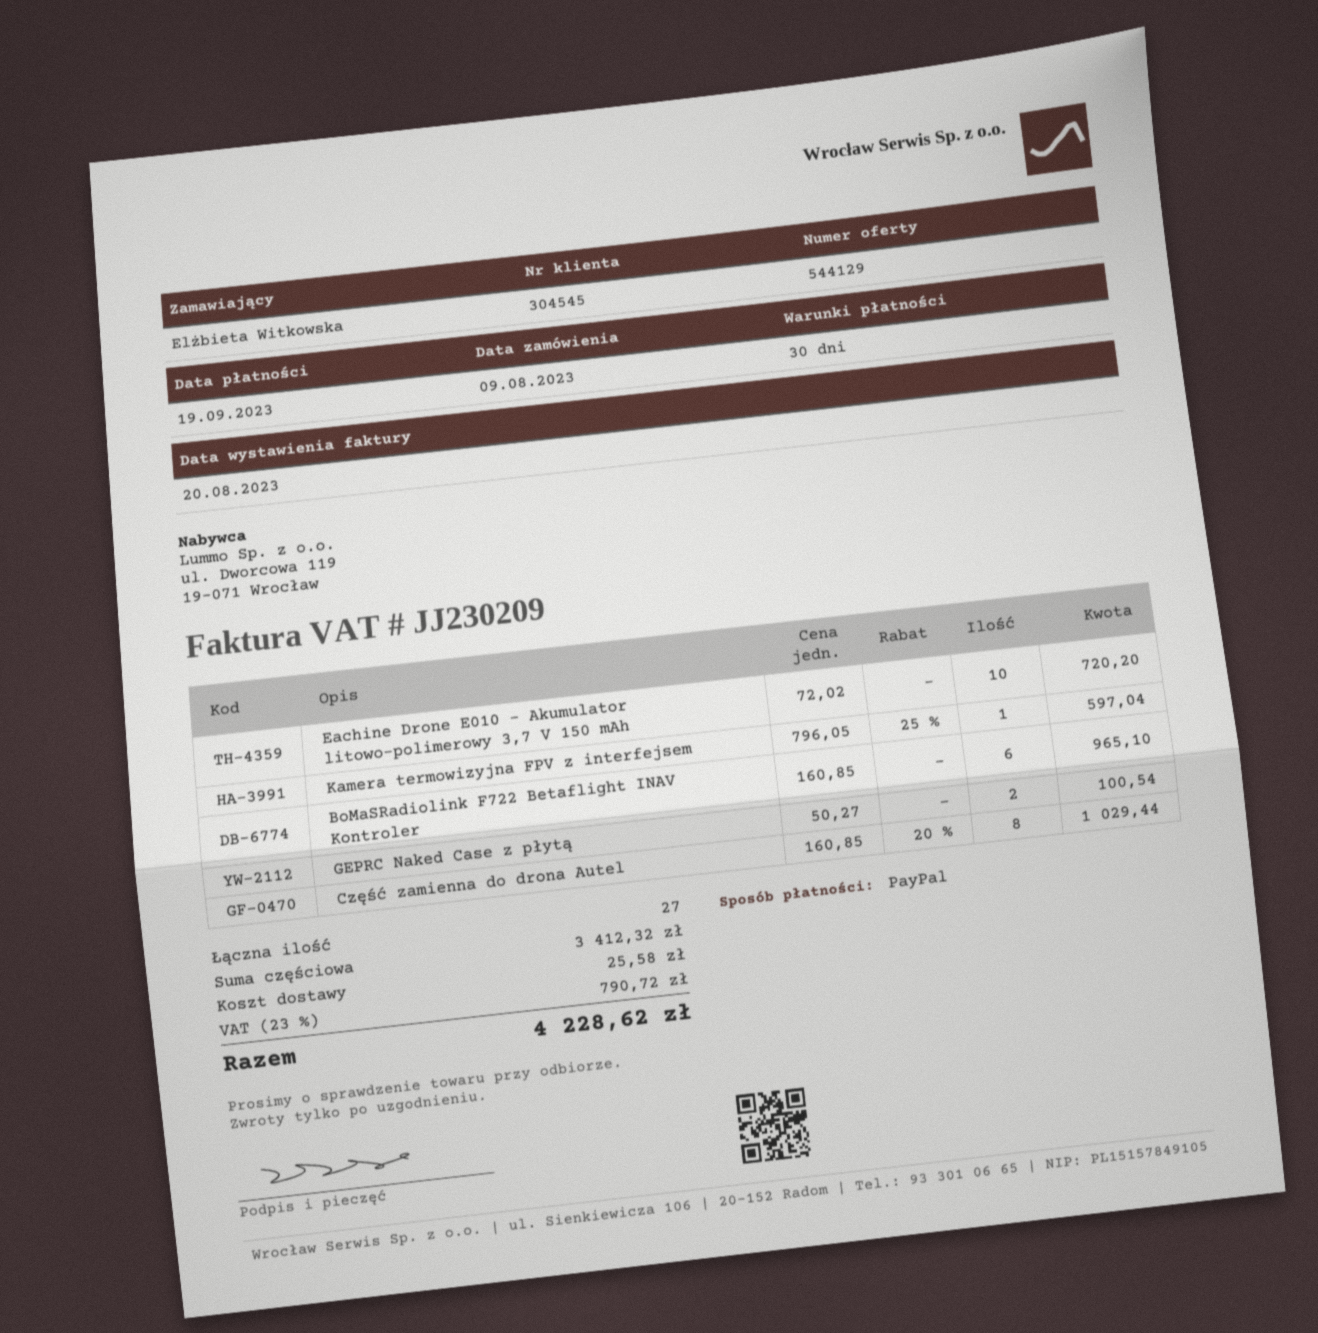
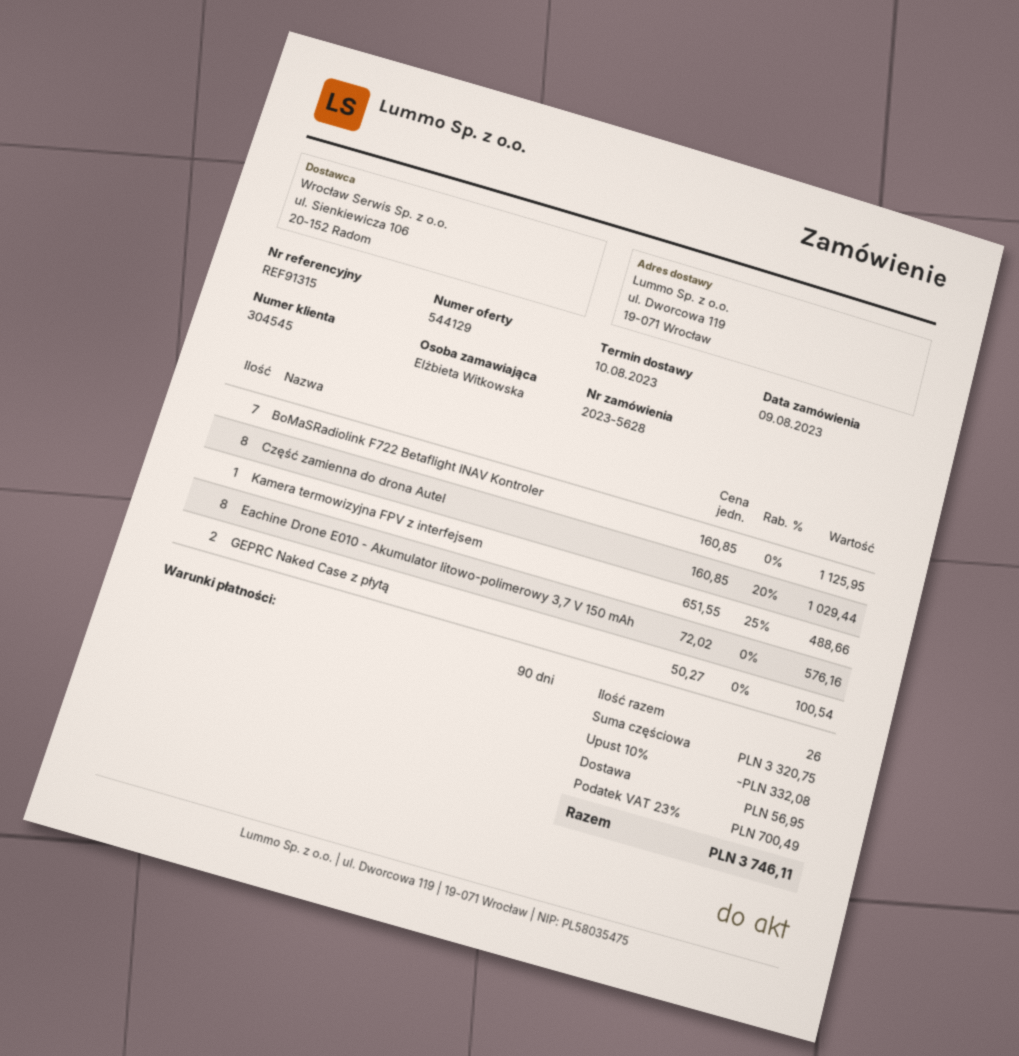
payment terms: 30 days -> 90 days
Eachine Drone E010 - Akumulator litowo-polimerowy 3,7 V 150 mAh: 10 x 72.02 = 720.20 -> 8 x 72.02 = 576.16
Kamera termowizyjna FPV z interfejsem: 1 x 796.05 - 25% = 597.04 -> 1 x 651.55 - 25% = 488.66
BoMaSRadiolink F722 Betaflight INAV Kontroler: 6 x 160.85 = 965.10 -> 7 x 160.85 = 1125.95
total quantity: 27 -> 26
subtotal: 3412.32 -> 3320.75
discount: none -> 10% = 332.08
shipping: 25.58 -> 56.95
tax: 23% = 790.72 -> 23% = 700.49
total: 4228.62 -> 3746.11

